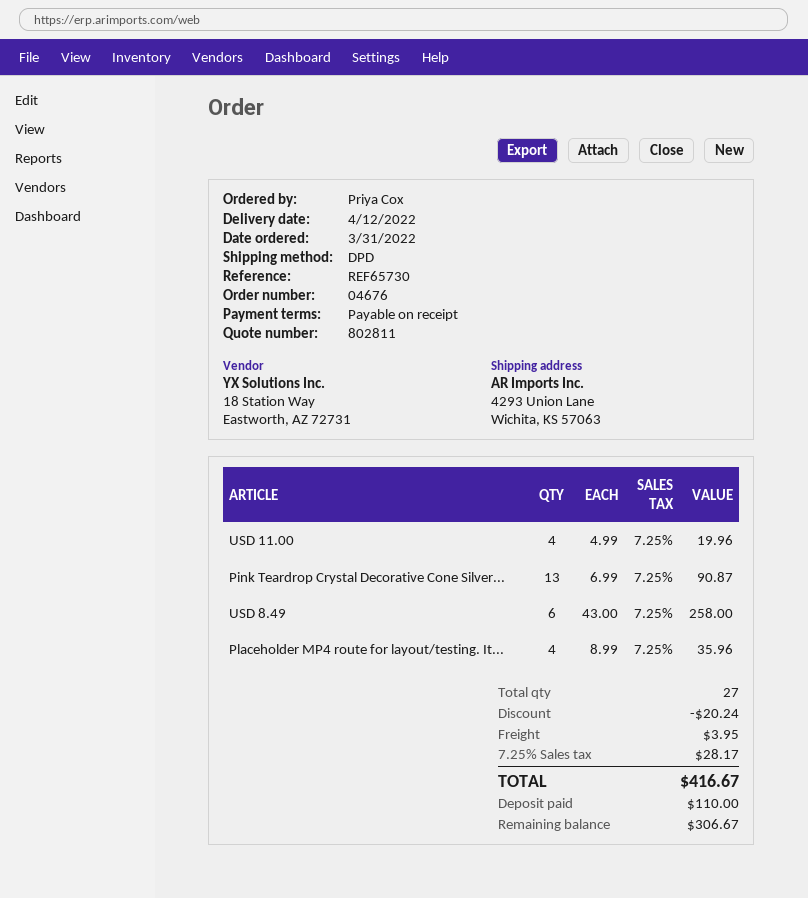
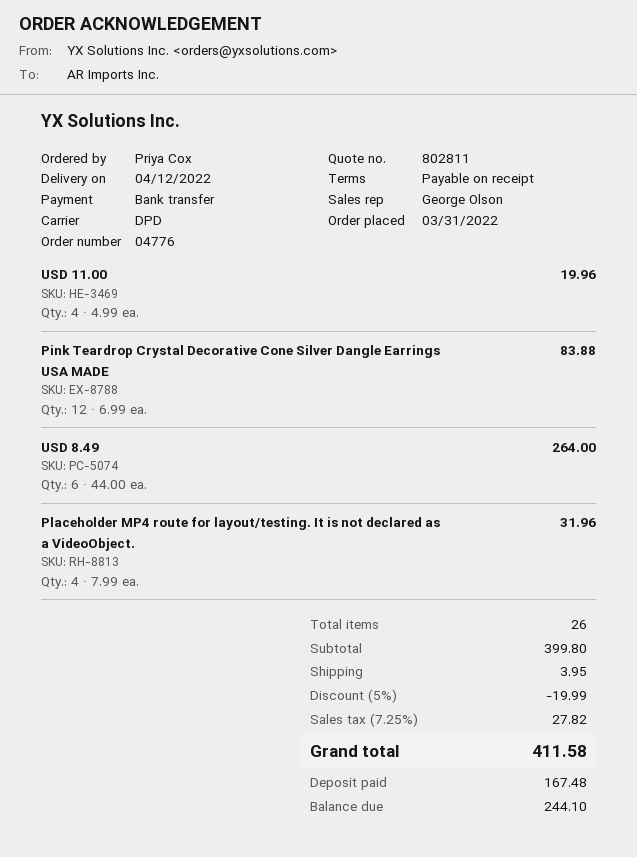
order number: 04676 -> 04776
Pink Teardrop Crystal Decorative Cone Silver...: 13 x 6.99 = 90.87 -> 12 x 6.99 = 83.88
USD 8.49: 6 x 43.00 = 258.00 -> 6 x 44.00 = 264.00
Placeholder MP4 route for layout/testing. It...: 4 x 8.99 = 35.96 -> 4 x 7.99 = 31.96
total quantity: 27 -> 26
discount: 20.24 -> 19.99
tax: 7.25% = 28.17 -> 7.25% = 27.82
total: 416.67 -> 411.58
deposit: 110.00 -> 167.48
balance: 306.67 -> 244.10

